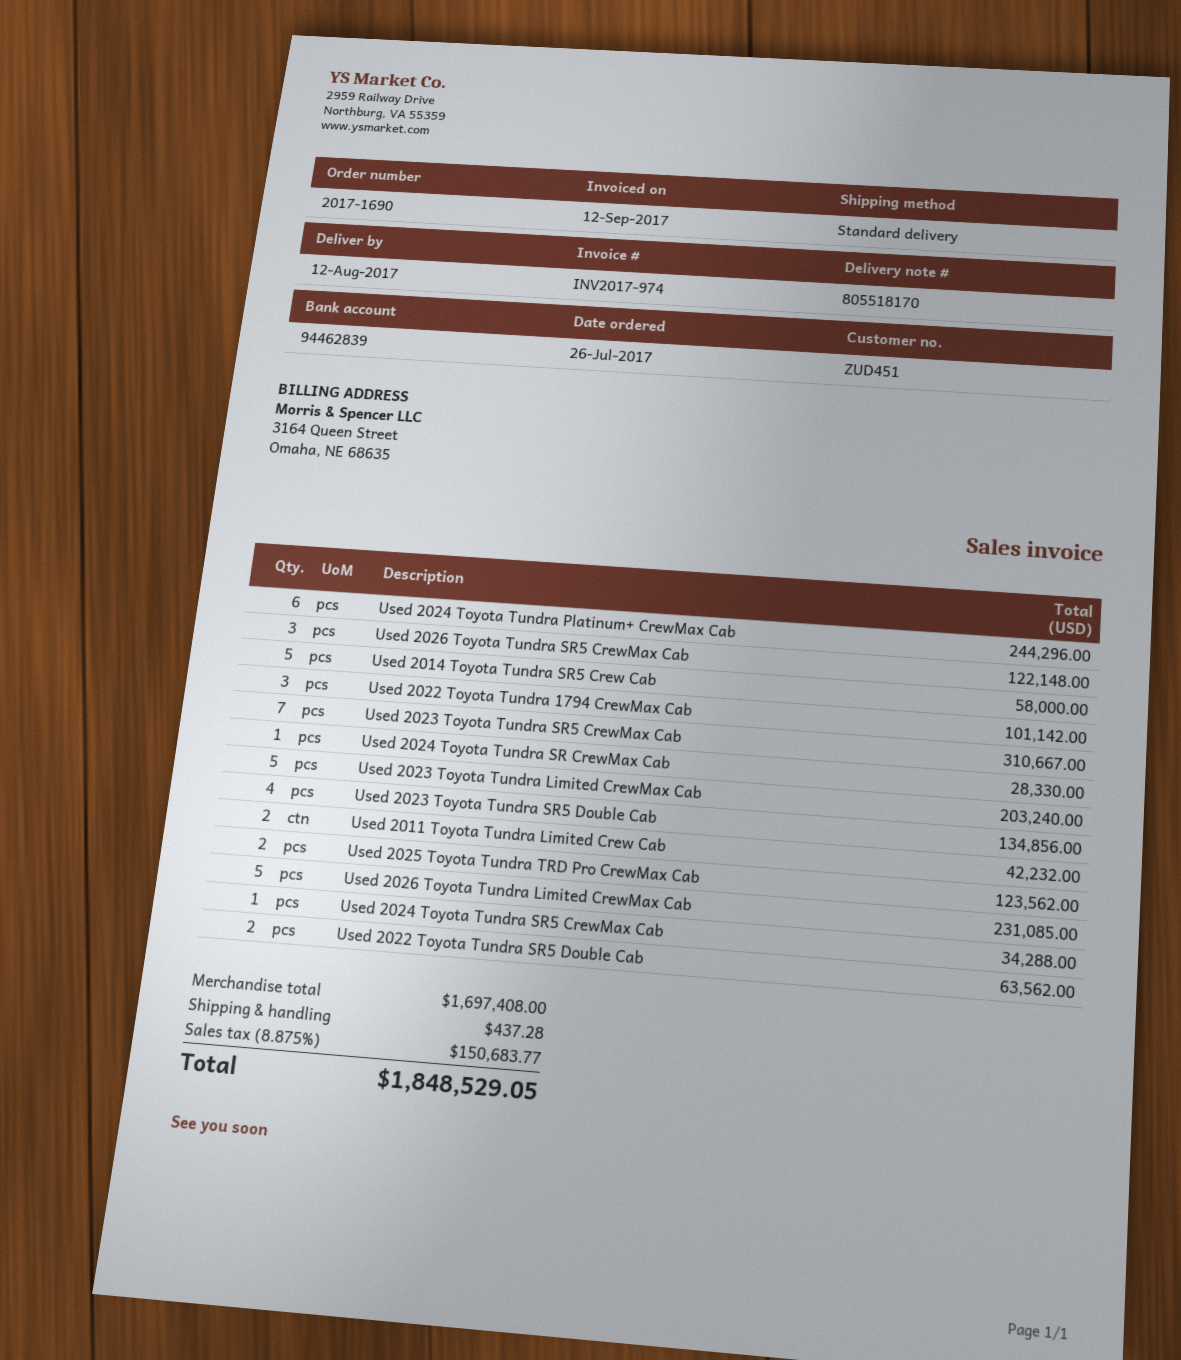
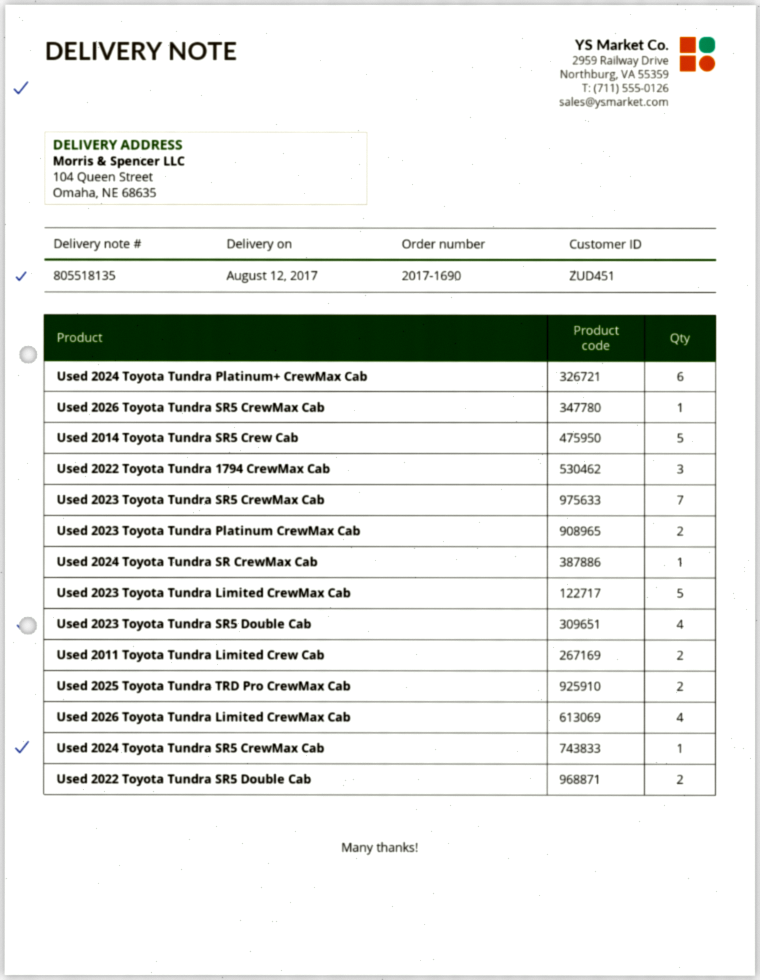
delivery note number: 805518170 -> 805518135
Used 2026 Toyota Tundra SR5 CrewMax Cab: 3 -> 1
Used 2026 Toyota Tundra Limited CrewMax Cab: 5 -> 4
Used 2023 Toyota Tundra Platinum CrewMax Cab: none -> 2

